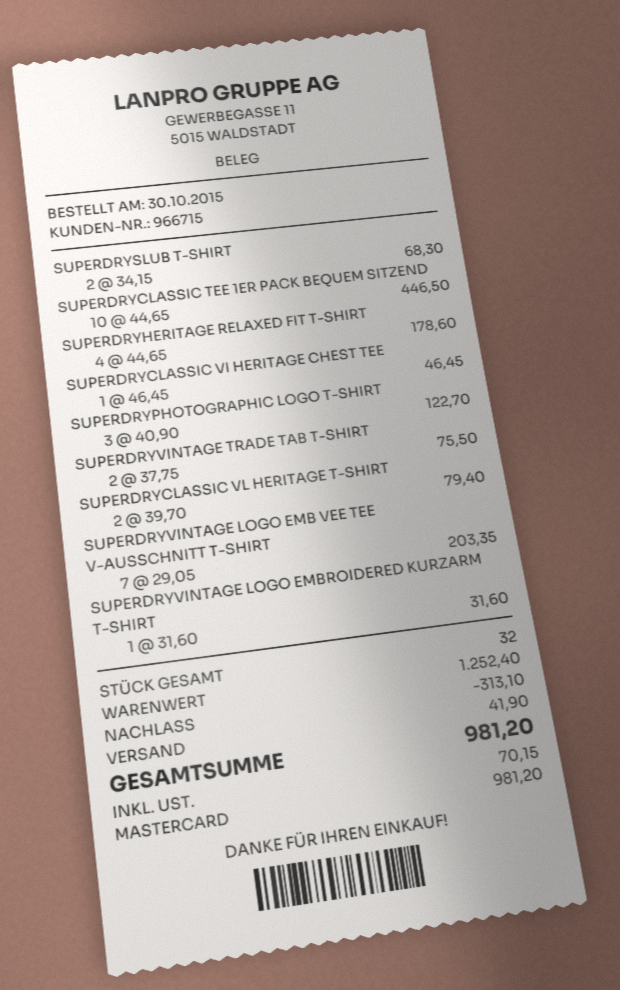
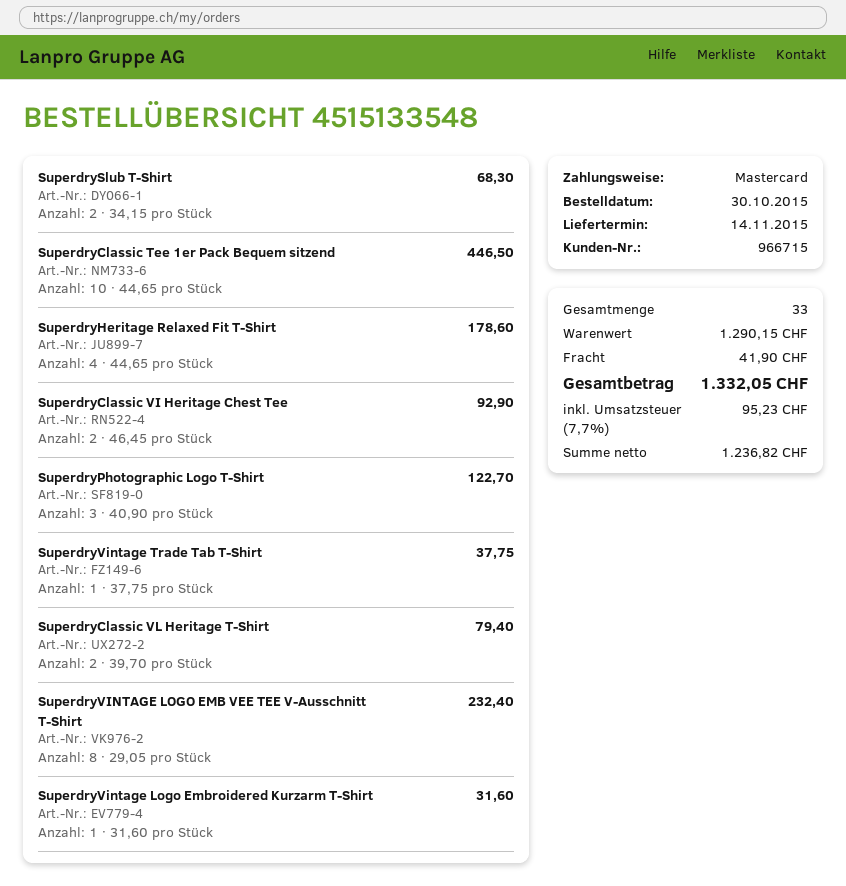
SUPERDRYCLASSIC VI HERITAGE CHEST TEE: 1 x 46.45 = 46.45 -> 2 x 46.45 = 92.90
SUPERDRYVINTAGE TRADE TAB T-SHIRT: 2 x 37.75 = 75.50 -> 1 x 37.75 = 37.75
SUPERDRYVINTAGE LOGO EMB VEE TEE V-AUSSCHNITT T-SHIRT: 7 x 29.05 = 203.35 -> 8 x 29.05 = 232.40
total quantity: 32 -> 33
subtotal: 1252.40 -> 1290.15
discount: 313.10 -> none
tax: 70.15 -> 95.23
total: 981.20 -> 1332.05

